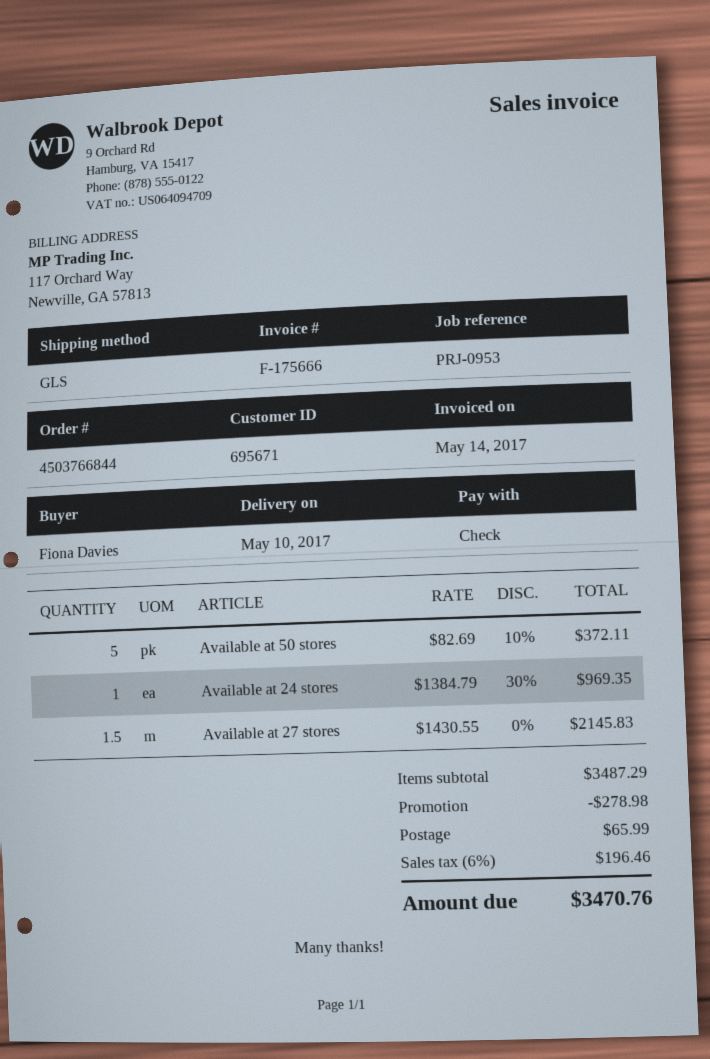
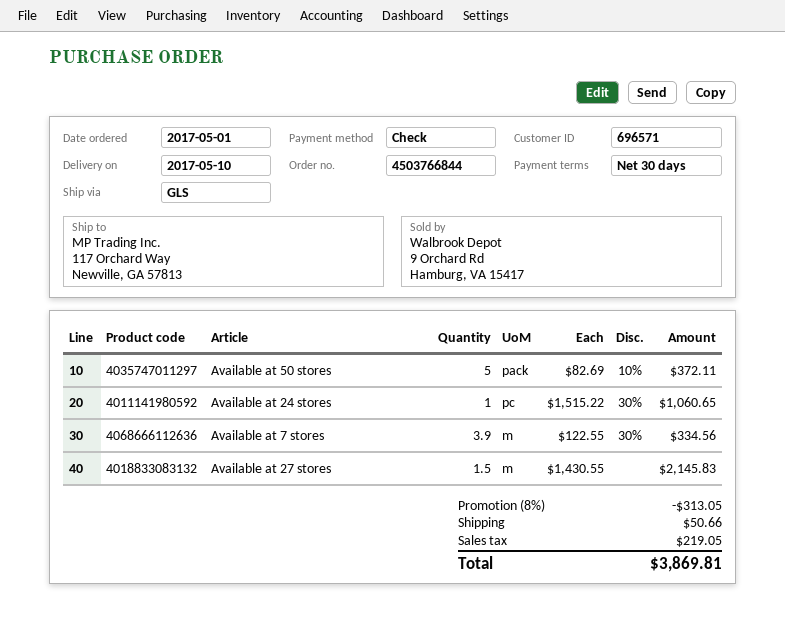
customer number: 695671 -> 696571
Available at 24 stores: 1 x 1384.79 - 30% = 969.35 -> 1 x 1515.22 - 30% = 1060.65
Available at 7 stores: none -> 3.9 x 122.55 - 30% = 334.56
discount: 278.98 -> 313.05
shipping: 65.99 -> 50.66
tax: 196.46 -> 219.05
total: 3470.76 -> 3869.81

